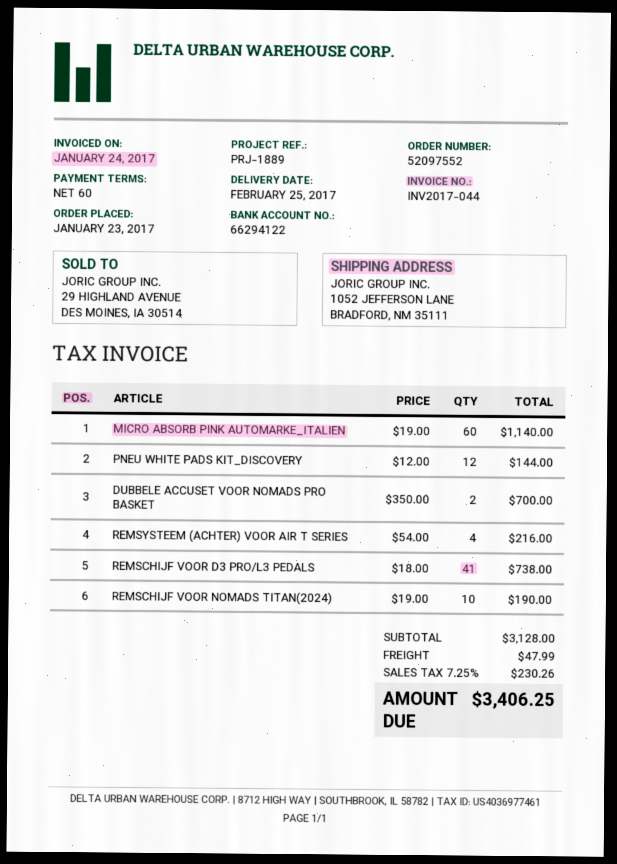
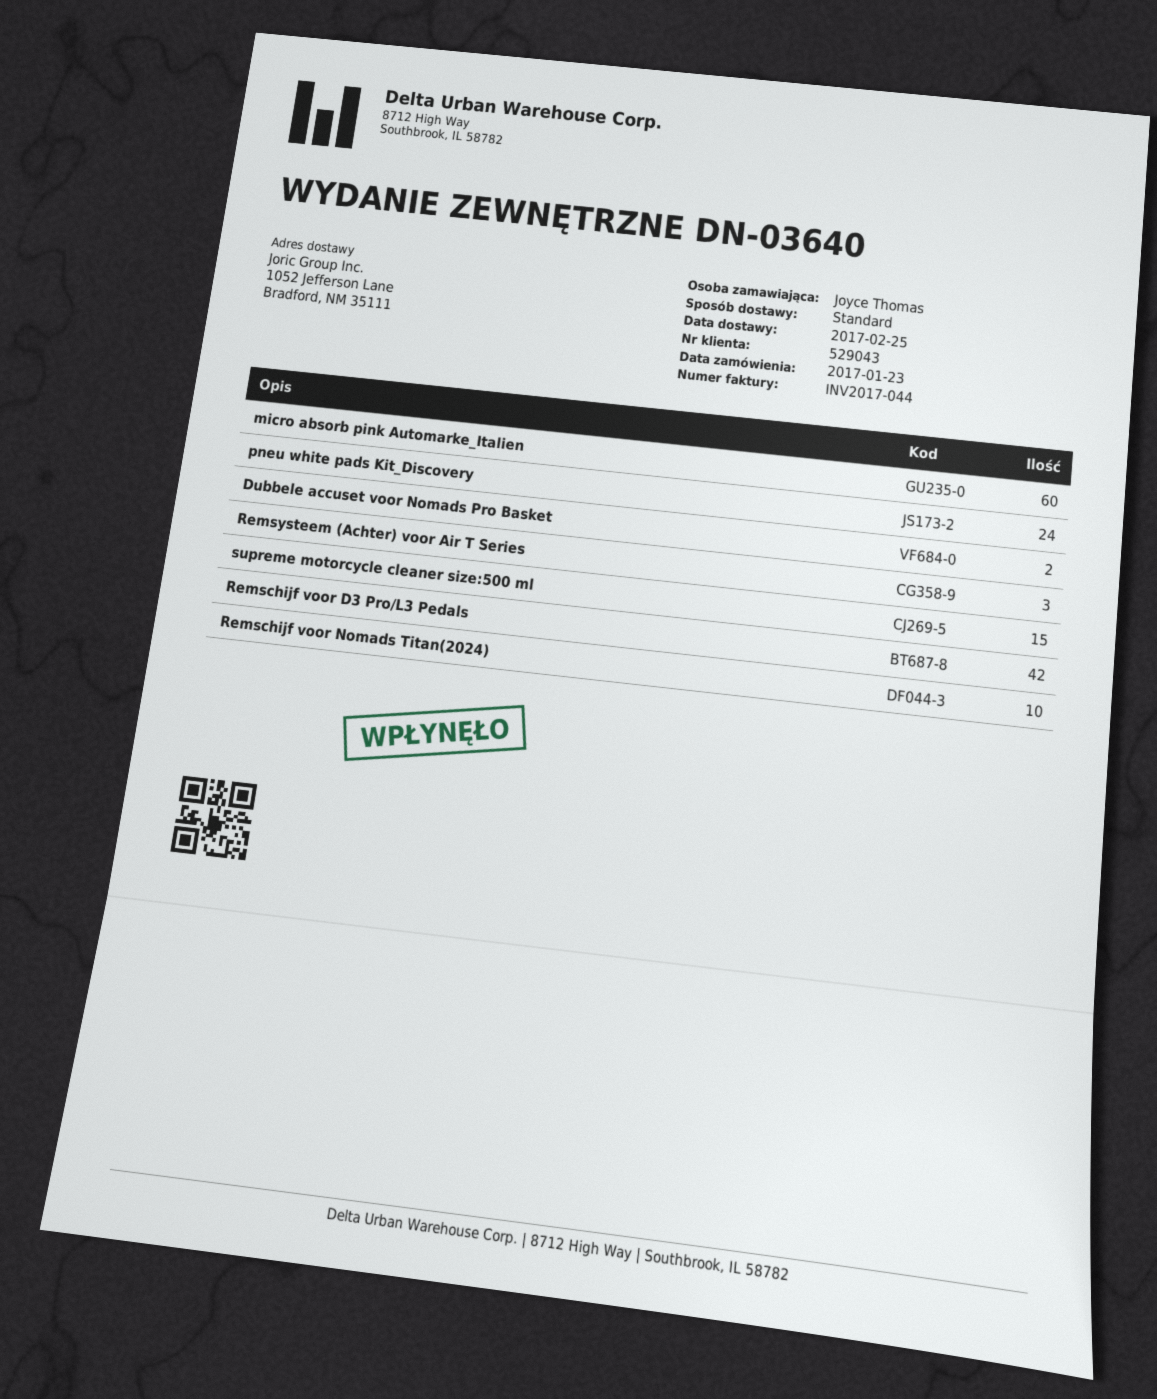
PNEU WHITE PADS KIT_DISCOVERY: 12 -> 24
REMSYSTEEM (ACHTER) VOOR AIR T SERIES: 4 -> 3
REMSCHIJF VOOR D3 PRO/L3 PEDALS: 41 -> 42
supreme motorcycle cleaner size:500 ml: none -> 15

